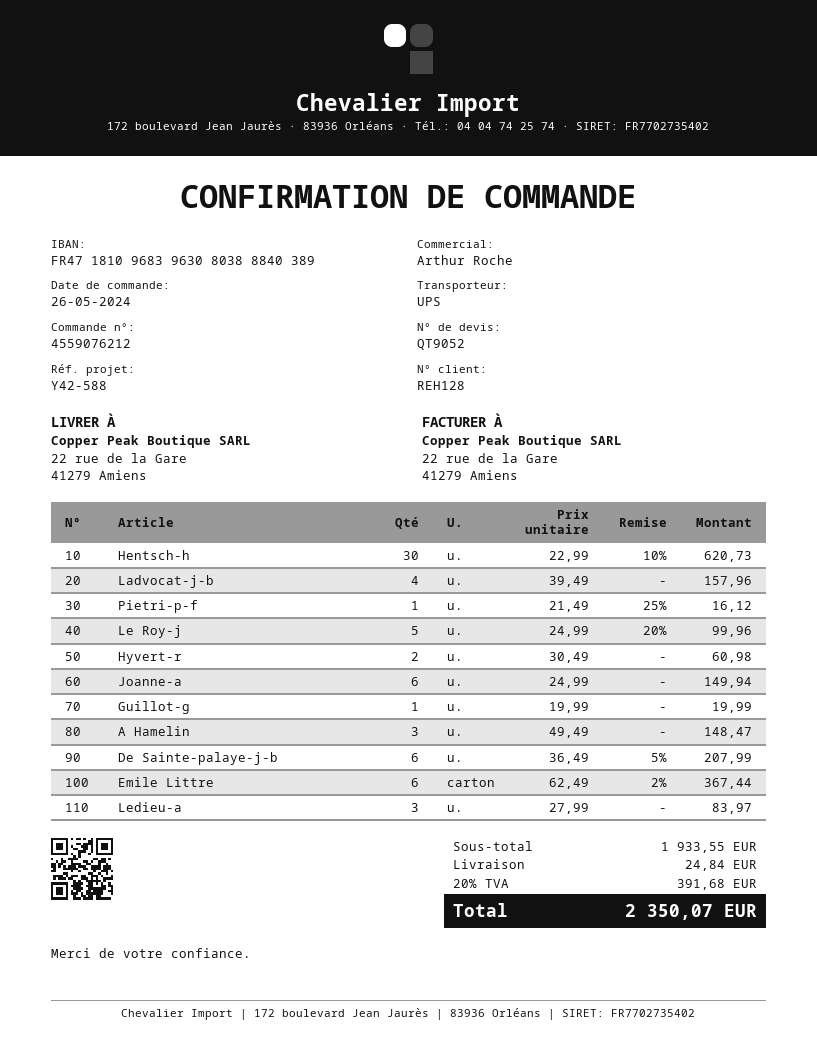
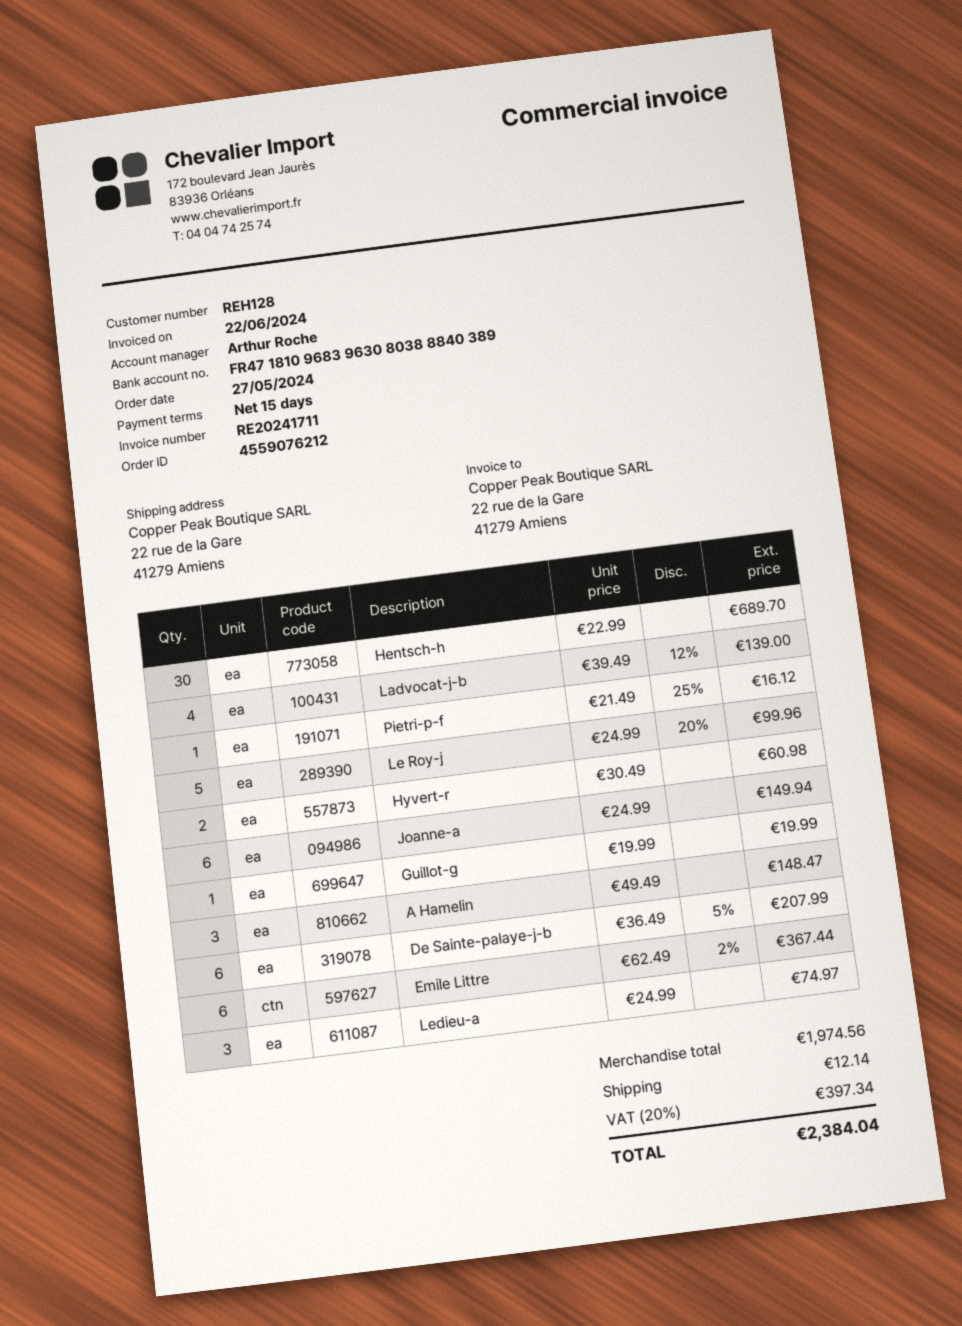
order date: 2024-05-26 -> 2024-05-27
Hentsch-h: 30 x 22.99 - 10% = 620.73 -> 30 x 22.99 = 689.70
Ladvocat-j-b: 4 x 39.49 = 157.96 -> 4 x 39.49 - 12% = 139.00
Ledieu-a: 3 x 27.99 = 83.97 -> 3 x 24.99 = 74.97
subtotal: 1933.55 -> 1974.56
shipping: 24.84 -> 12.14
tax: 20% = 391.68 -> 20% = 397.34
total: 2350.07 -> 2384.04

